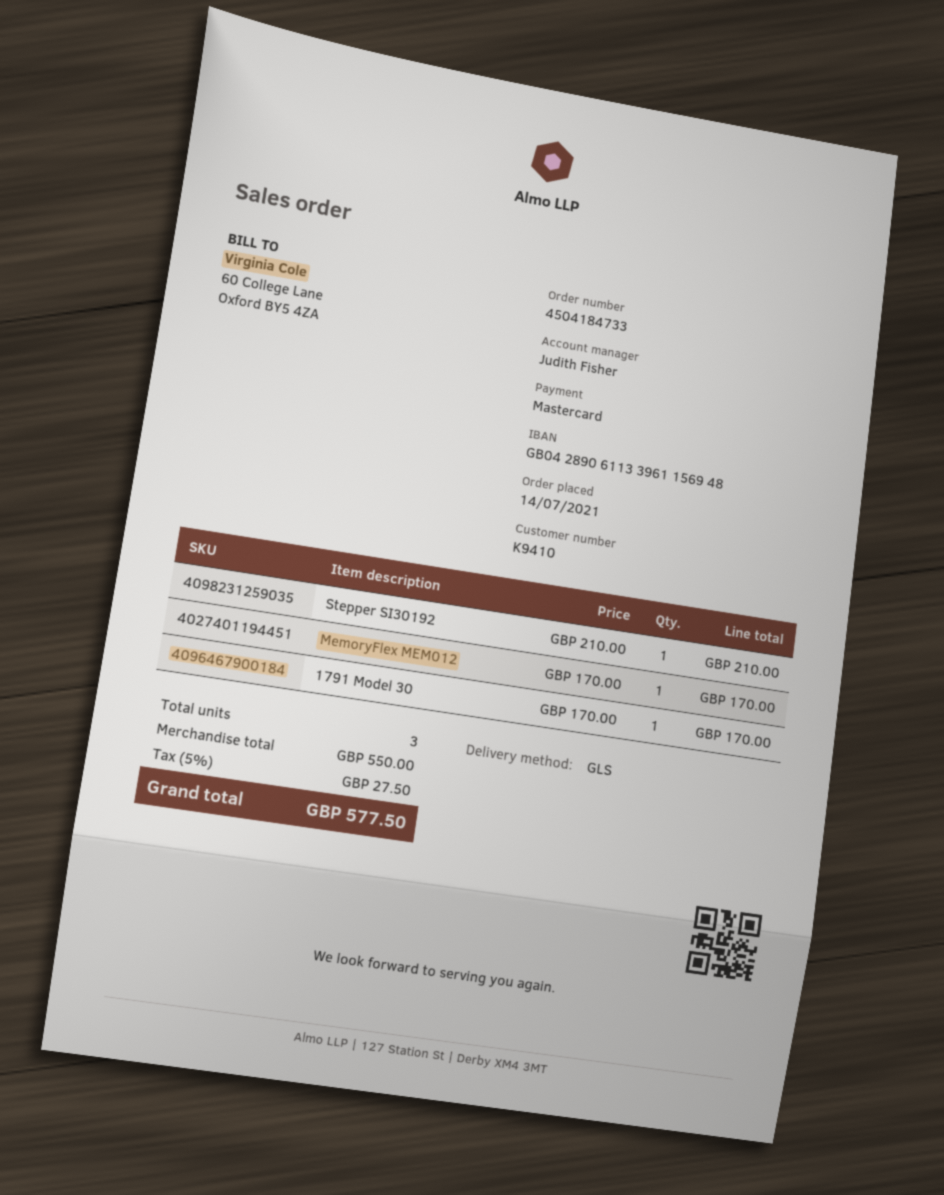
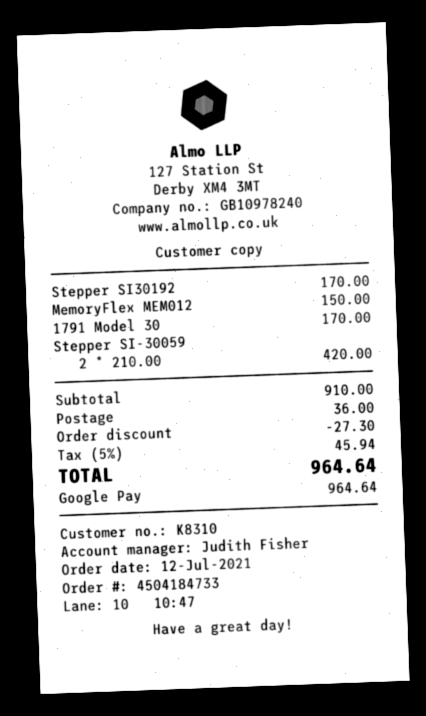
order date: 2021-07-14 -> 2021-07-12
customer number: K9410 -> K8310
payment method: Mastercard -> Google Pay
Stepper SI30192: 1 x 210.00 = 210.00 -> 1 x 170.00 = 170.00
MemoryFlex MEM012: 1 x 170.00 = 170.00 -> 1 x 150.00 = 150.00
Stepper SI-30059: none -> 2 x 210.00 = 420.00
subtotal: 550.00 -> 910.00
discount: none -> 27.30
shipping: none -> 36.00
tax: 5% = 27.50 -> 5% = 45.94
total: 577.50 -> 964.64

